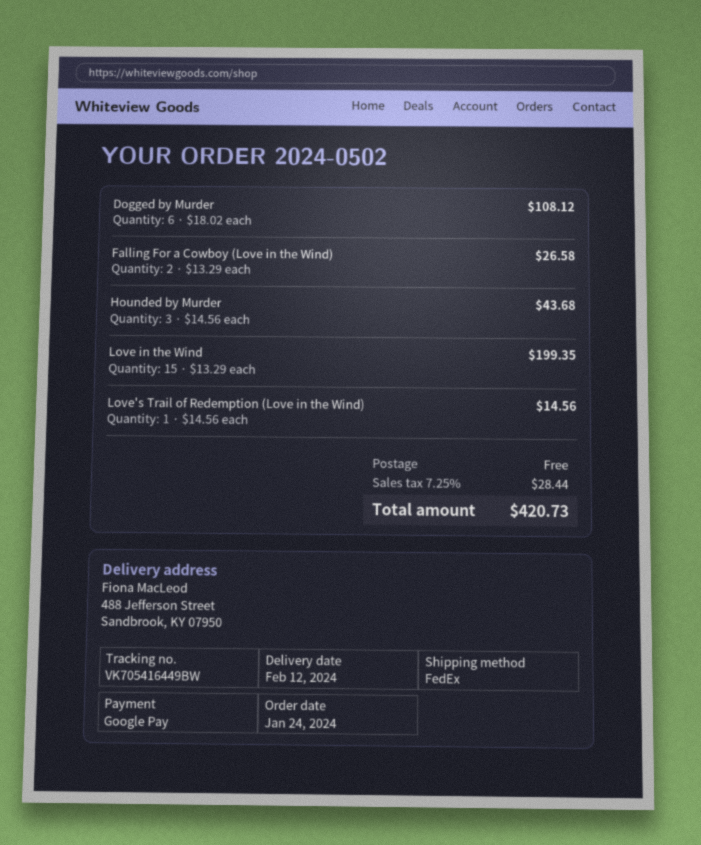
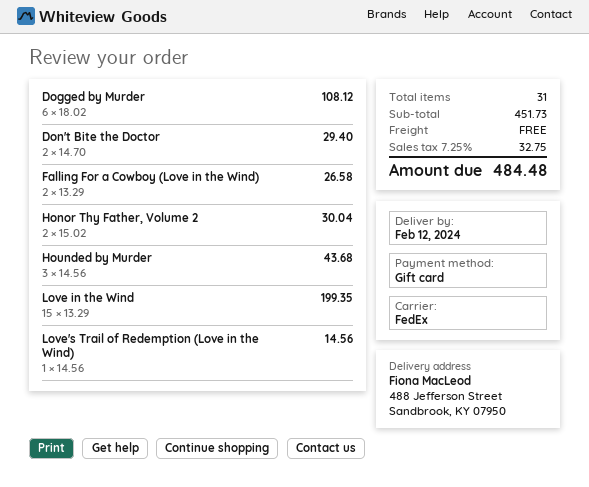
payment method: Google Pay -> gift card
Don't Bite the Doctor: none -> 2 x 14.70 = 29.40
Honor Thy Father, Volume 2: none -> 2 x 15.02 = 30.04
tax: 7.25% = 28.44 -> 7.25% = 32.75
total: 420.73 -> 484.48

